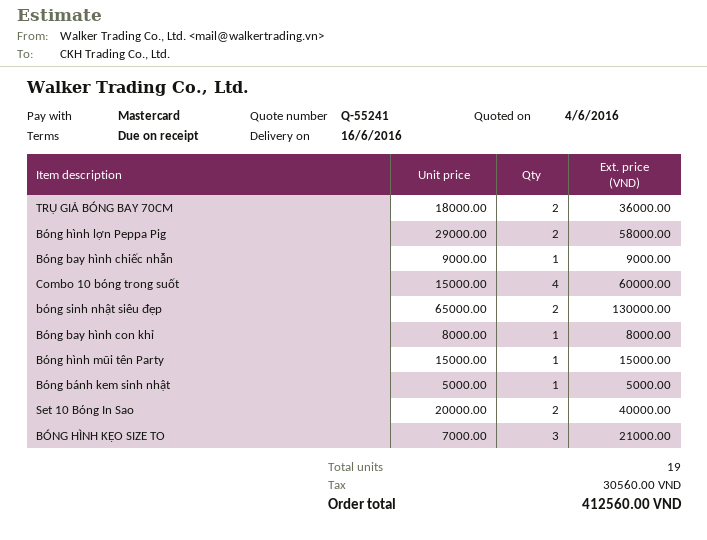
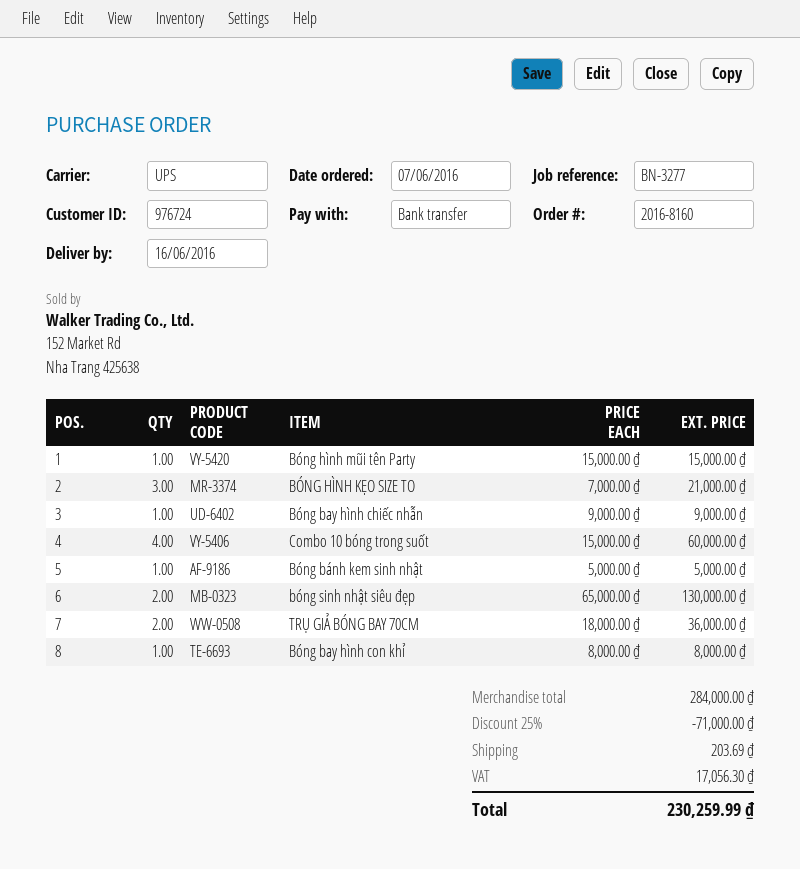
payment method: Mastercard -> bank transfer
Bóng hình lợn Peppa Pig: 2 x 29000.00 = 58000.00 -> none
Set 10 Bóng In Sao: 2 x 20000.00 = 40000.00 -> none
discount: none -> 25% = 71000.00
shipping: none -> 203.69
tax: 30560.00 -> 17056.30
total: 412560.00 -> 230259.99

